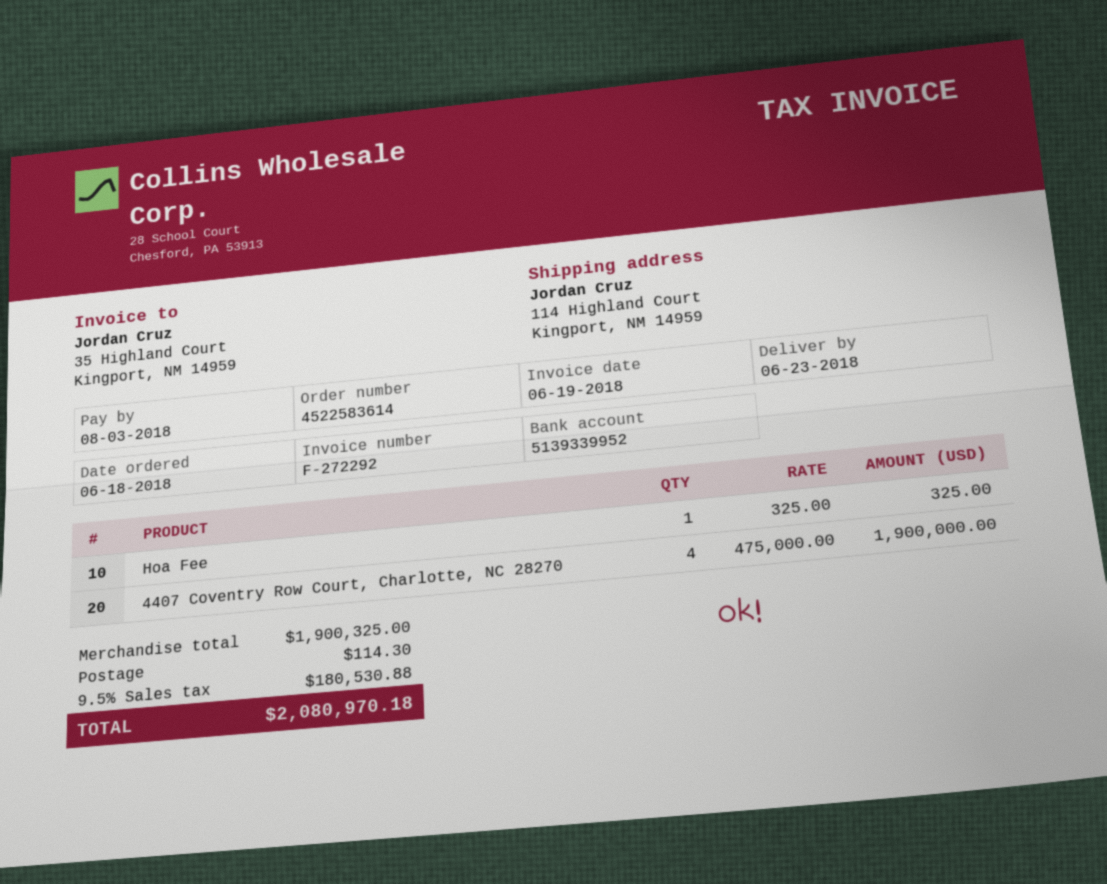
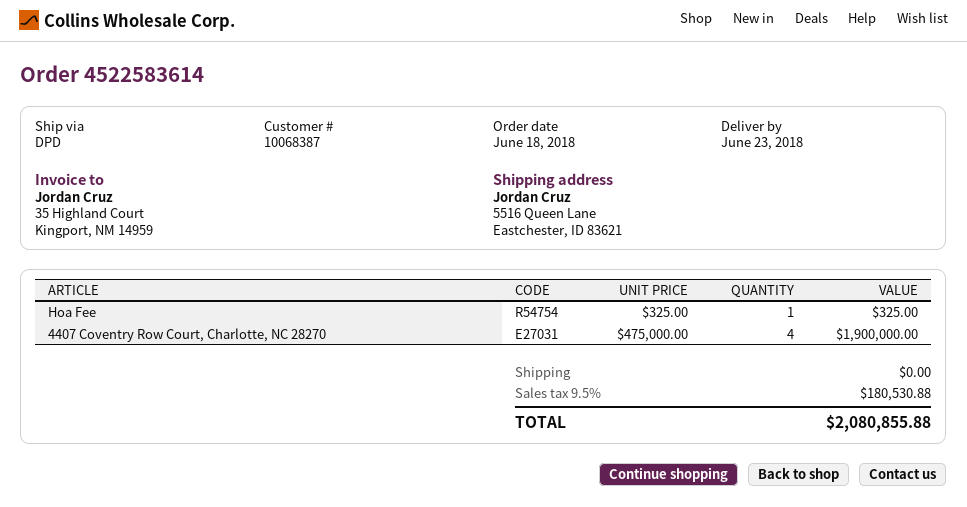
ship to: 114 Highland Court, Kingport, NM 14959 -> 5516 Queen Lane, Eastchester, ID 83621
shipping: 114.30 -> 0.00
total: 2080970.18 -> 2080855.88

